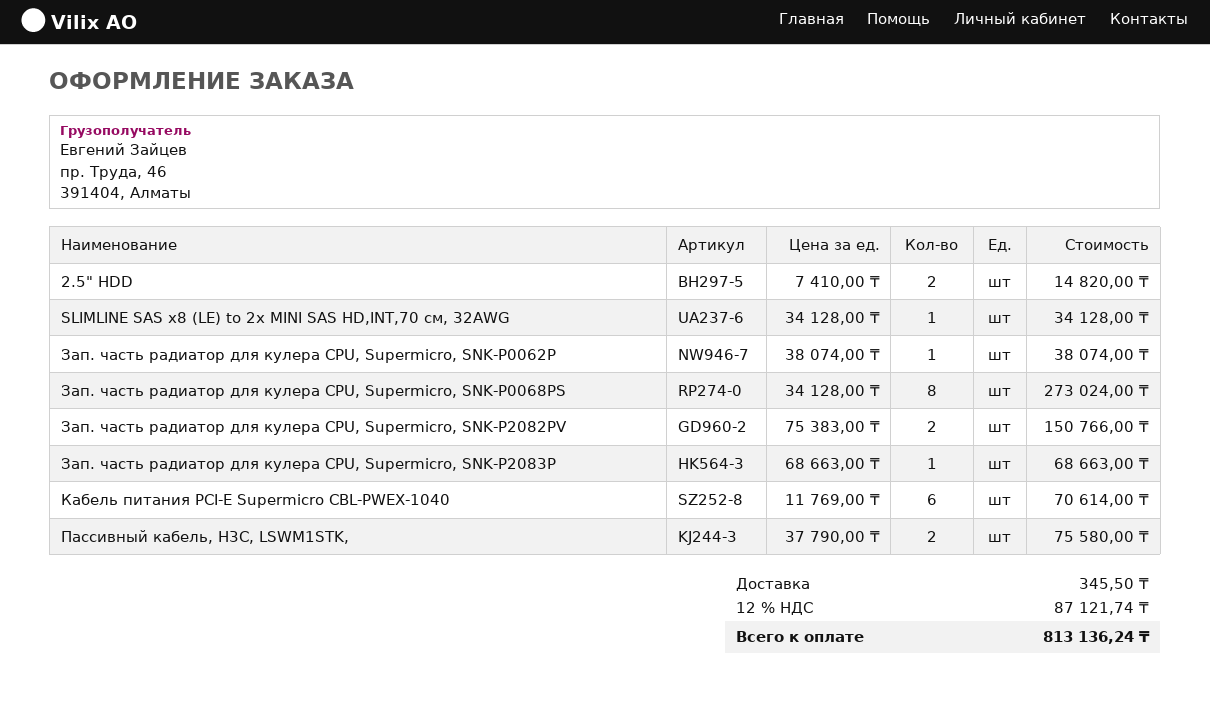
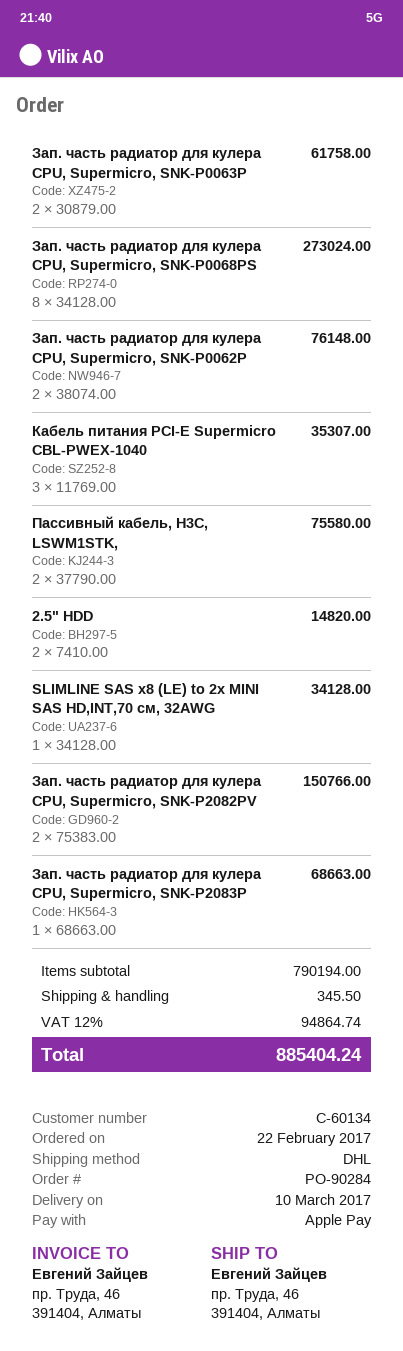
Зап. часть радиатор для кулера CPU, Supermicro, SNK-P0062P: 1 x 38074.00 = 38074.00 -> 2 x 38074.00 = 76148.00
Кабель питания PCI-E Supermicro CBL-PWEX-1040: 6 x 11769.00 = 70614.00 -> 3 x 11769.00 = 35307.00
Зап. часть радиатор для кулера CPU, Supermicro, SNK-P0063P: none -> 2 x 30879.00 = 61758.00
tax: 12% = 87121.74 -> 12% = 94864.74
total: 813136.24 -> 885404.24

